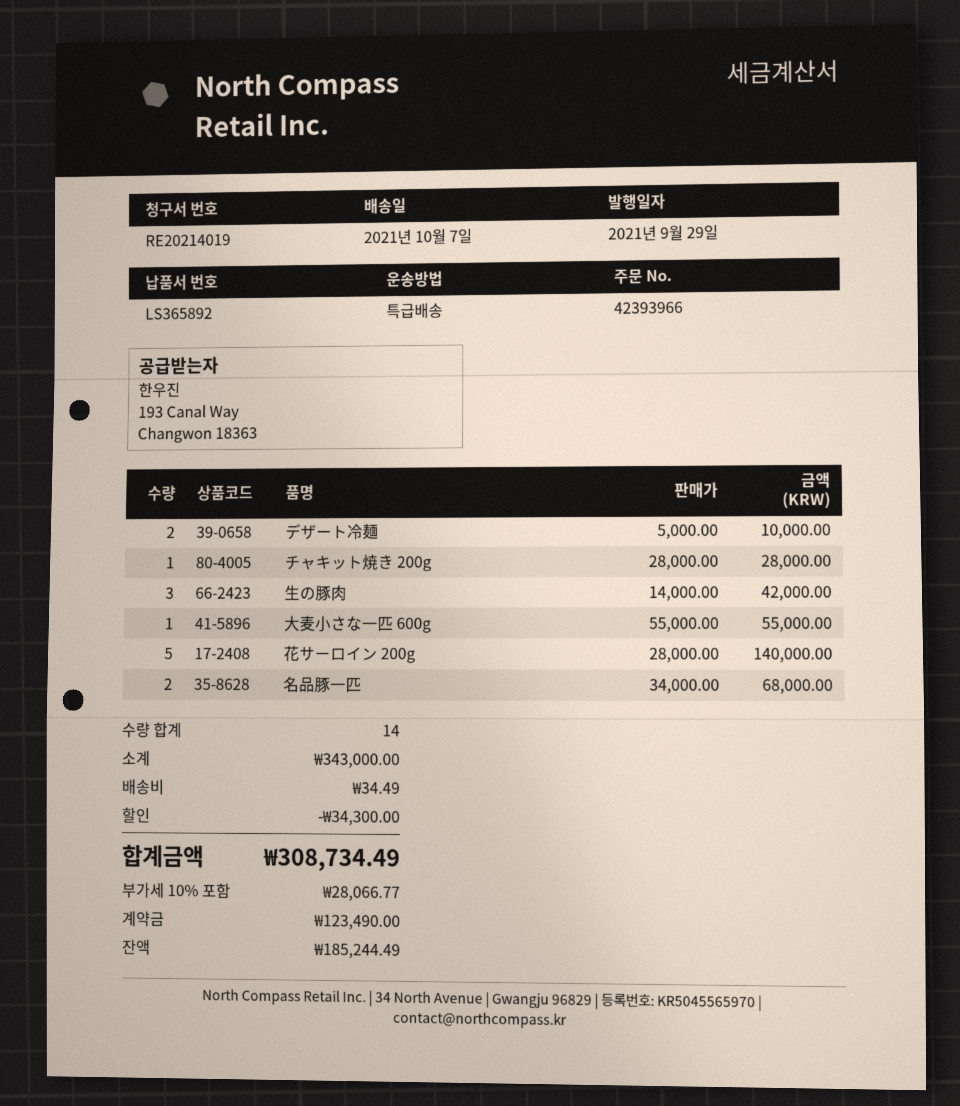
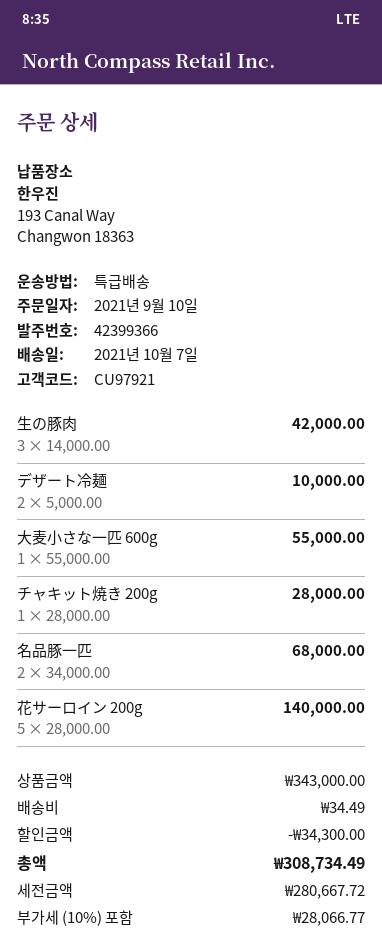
order number: 42393966 -> 42399366

